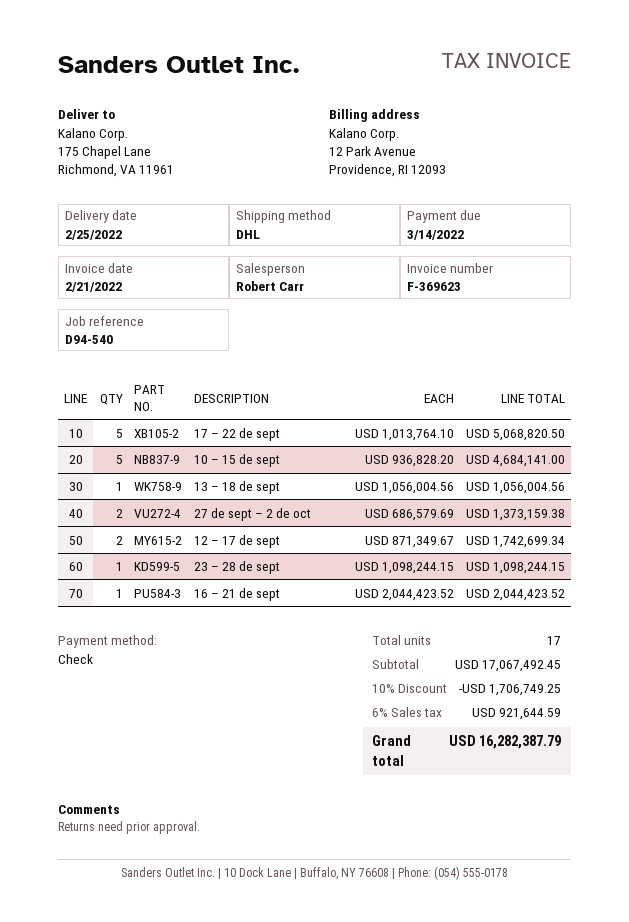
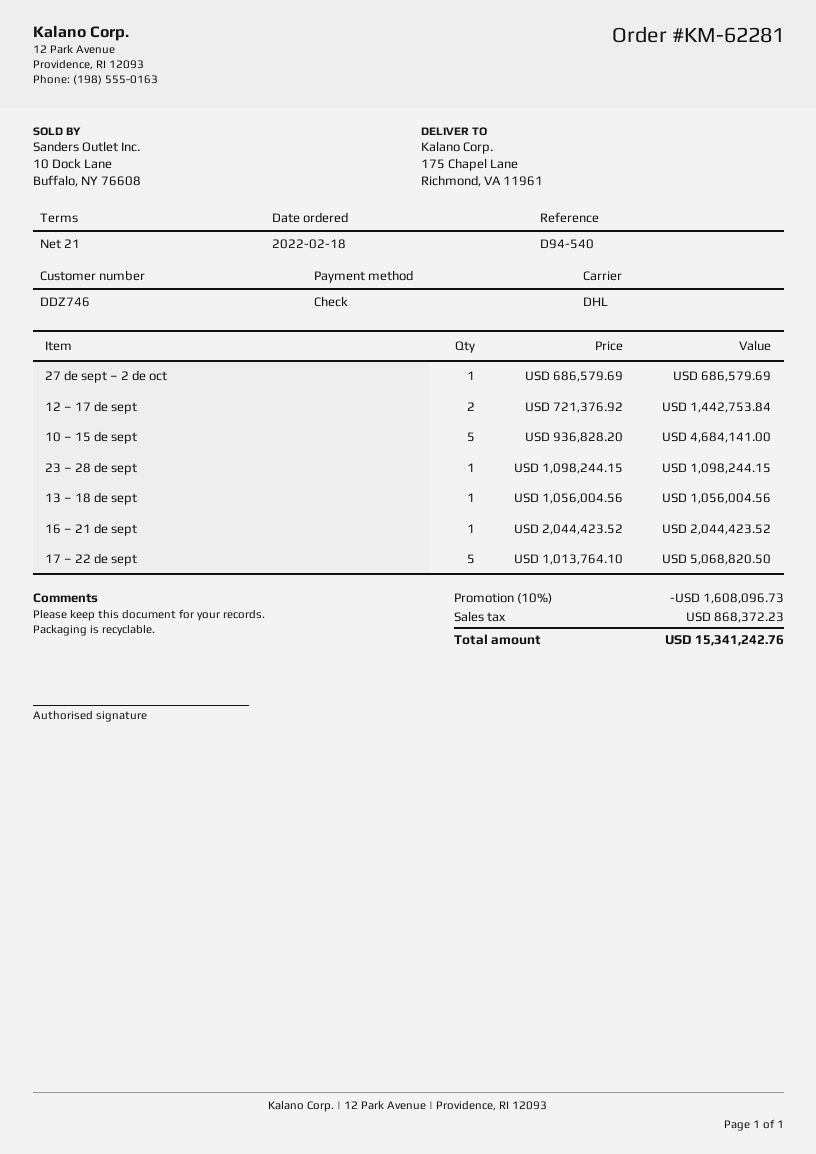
27 de sept – 2 de oct: 2 x 686579.69 = 1373159.38 -> 1 x 686579.69 = 686579.69
12 – 17 de sept: 2 x 871349.67 = 1742699.34 -> 2 x 721376.92 = 1442753.84
discount: 10% = 1706749.25 -> 10% = 1608096.73
tax: 921644.59 -> 868372.23
total: 16282387.79 -> 15341242.76

